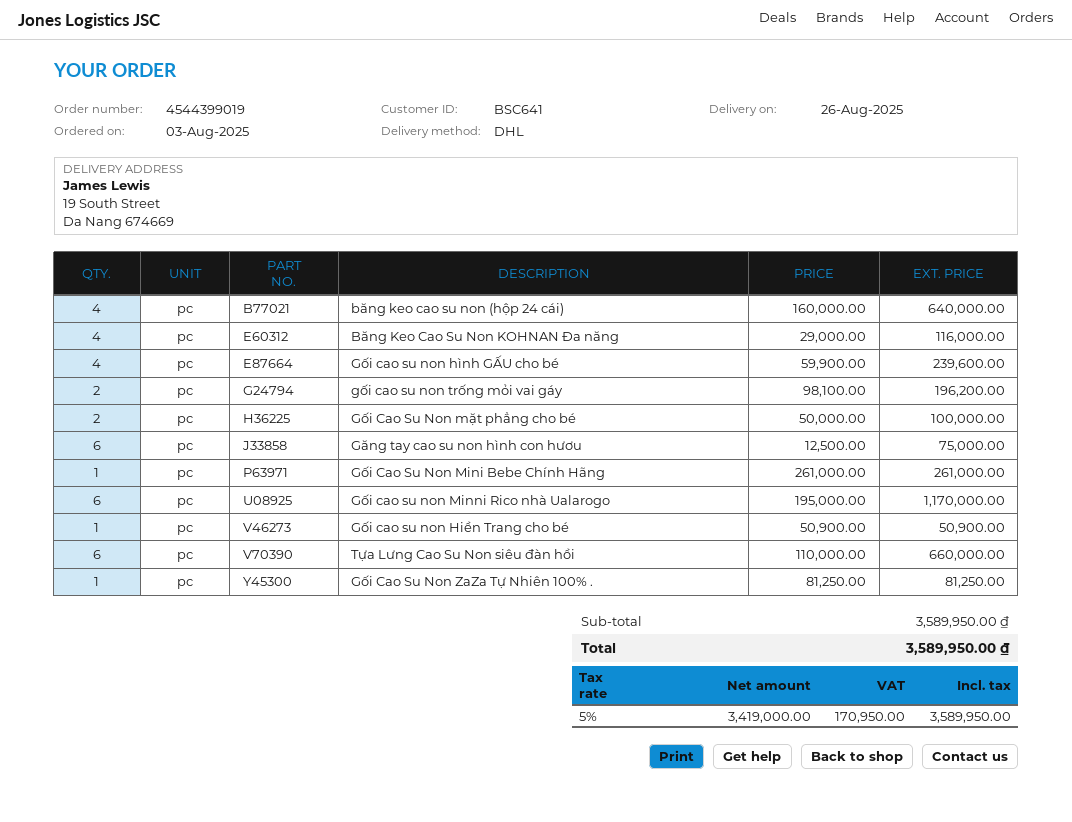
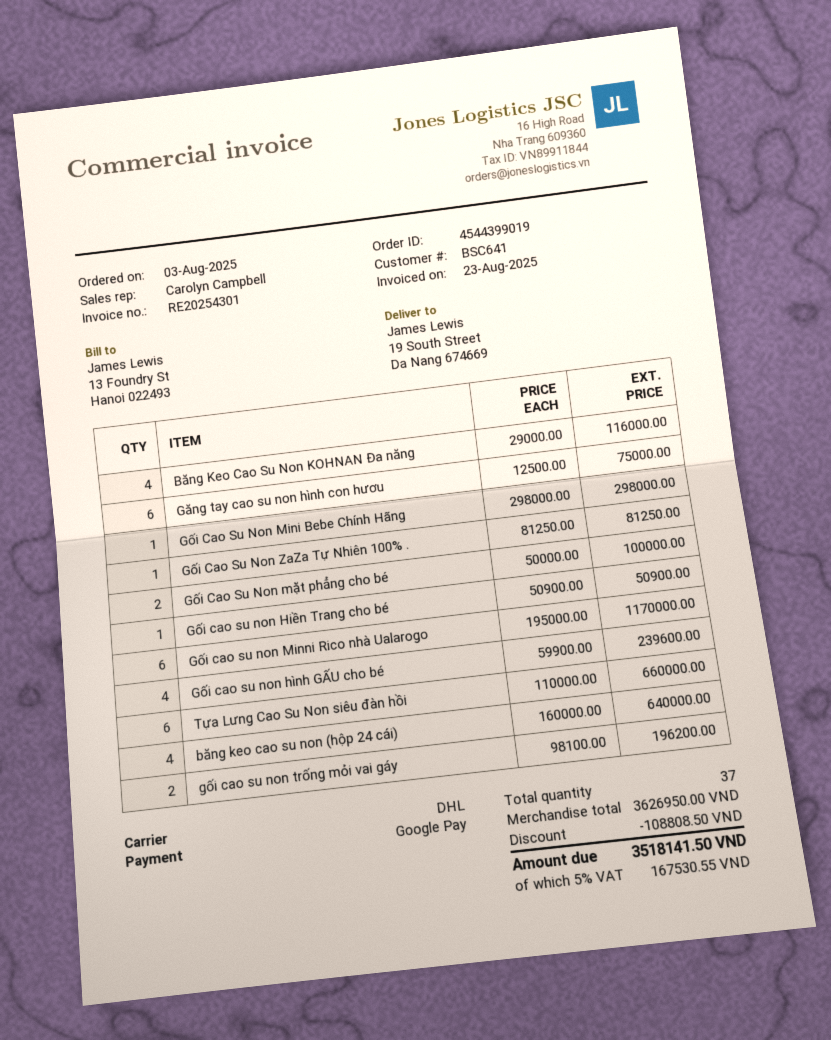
Gối Cao Su Non Mini Bebe Chính Hãng: 1 x 261000.00 = 261000.00 -> 1 x 298000.00 = 298000.00
subtotal: 3589950.00 -> 3626950.00
discount: none -> 108808.50
tax: 5% = 170950.00 -> 5% = 167530.55
total: 3589950.00 -> 3518141.50

